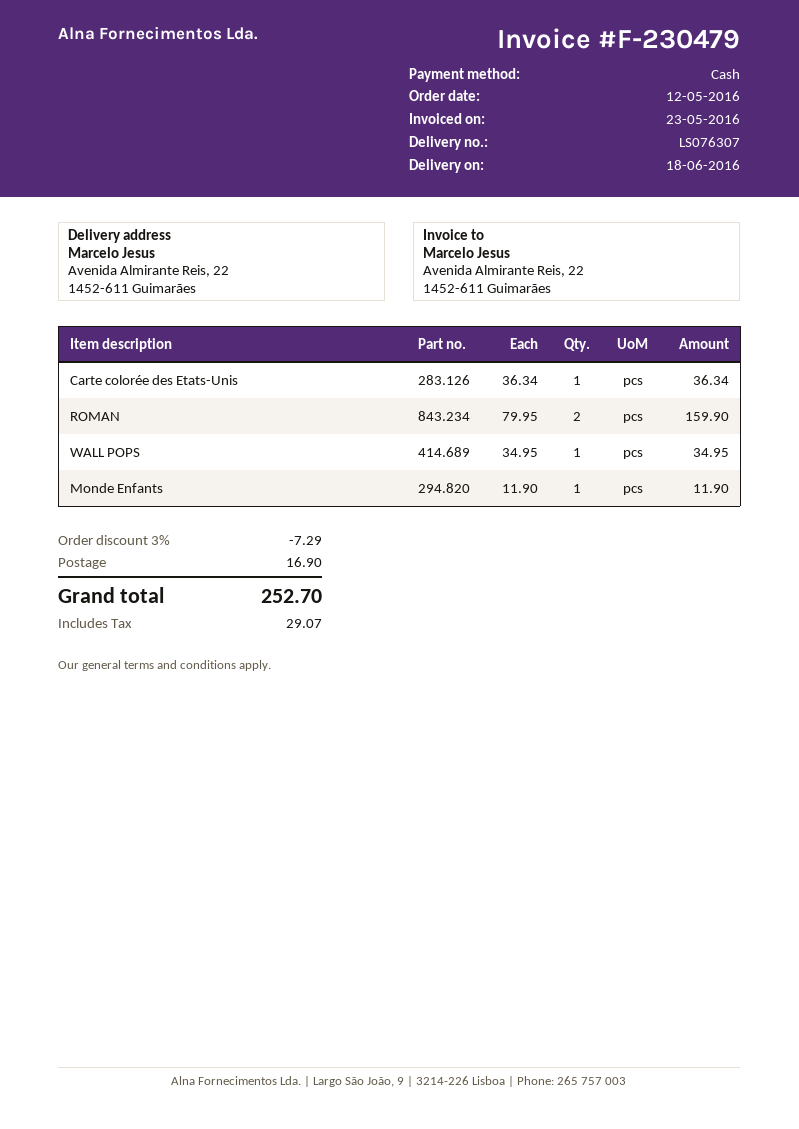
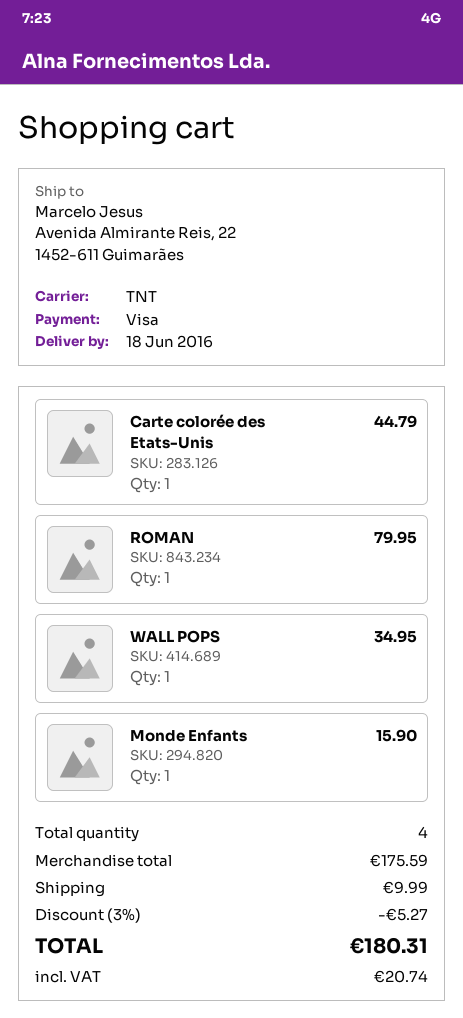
payment method: cash -> Visa
Carte colorée des Etats-Unis: 1 for 36.34 -> 1 for 44.79
ROMAN: 2 for 159.90 -> 1 for 79.95
Monde Enfants: 1 for 11.90 -> 1 for 15.90
discount: 3% = 7.29 -> 3% = 5.27
shipping: 16.90 -> 9.99
tax: 29.07 -> 20.74
total: 252.70 -> 180.31

